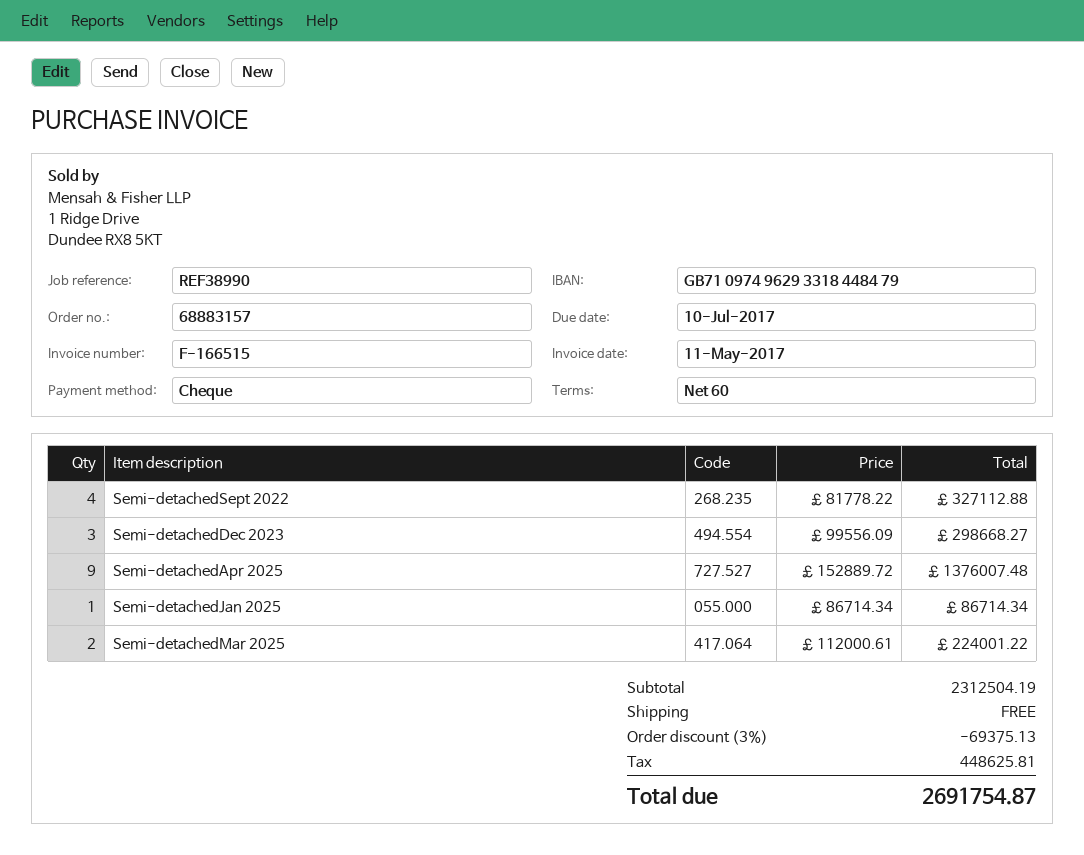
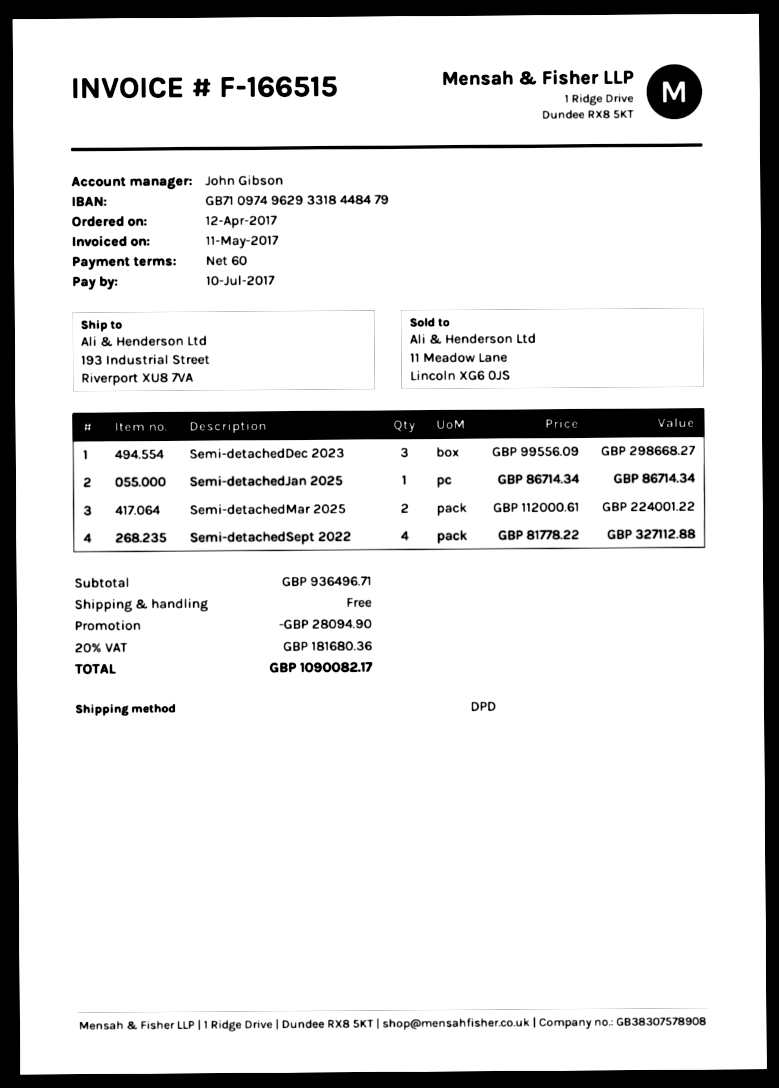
Semi-detachedApr 2025: 9 x 152889.72 = 1376007.48 -> none
subtotal: 2312504.19 -> 936496.71
discount: 69375.13 -> 28094.90
tax: 448625.81 -> 181680.36
total: 2691754.87 -> 1090082.17

